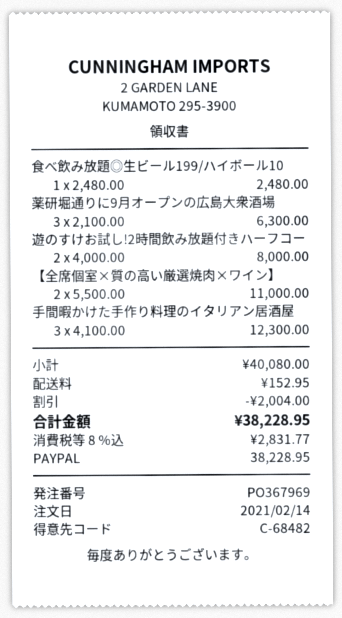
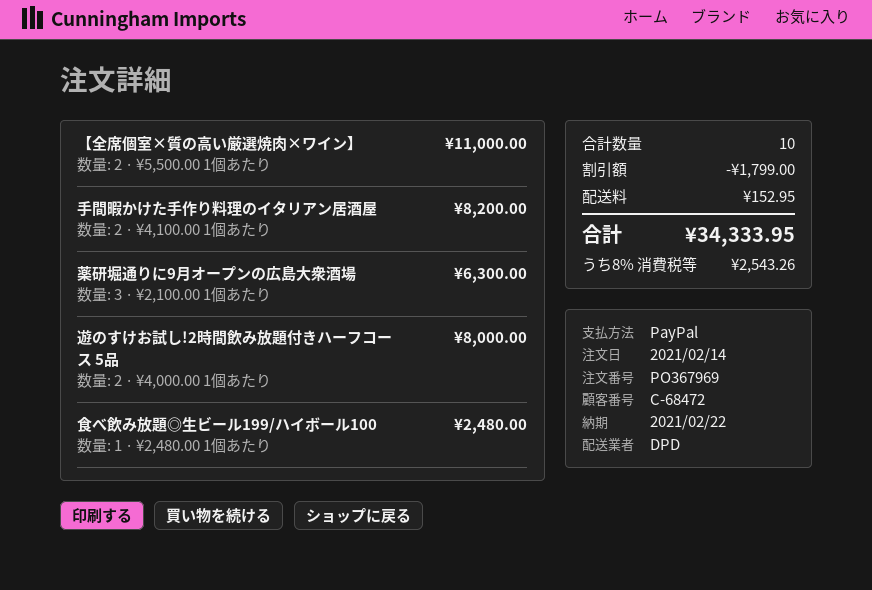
customer number: C-68482 -> C-68472
手間暇かけた手作り料理のイタリアン居酒屋: 3 x 4100.00 = 12300.00 -> 2 x 4100.00 = 8200.00
discount: 2004.00 -> 1799.00
tax: 8% = 2831.77 -> 8% = 2543.26
total: 38228.95 -> 34333.95

